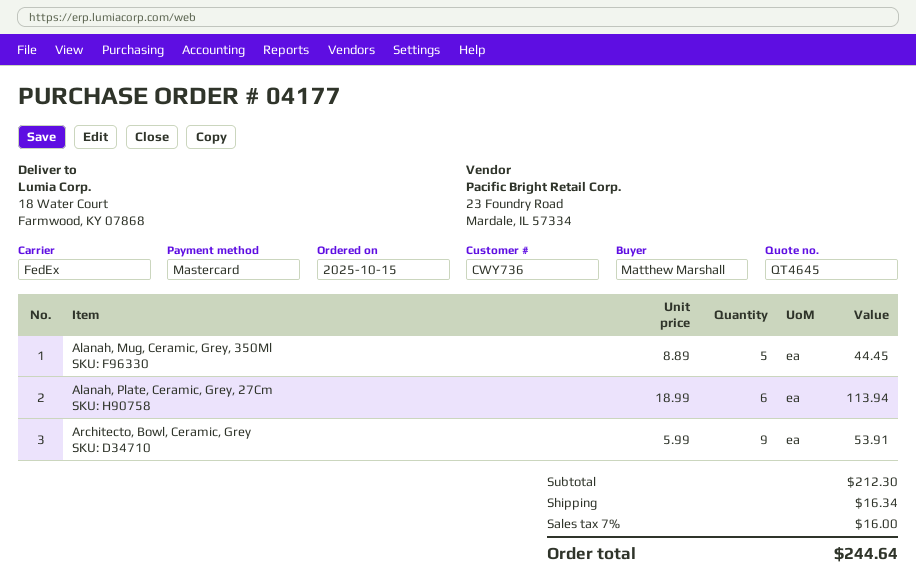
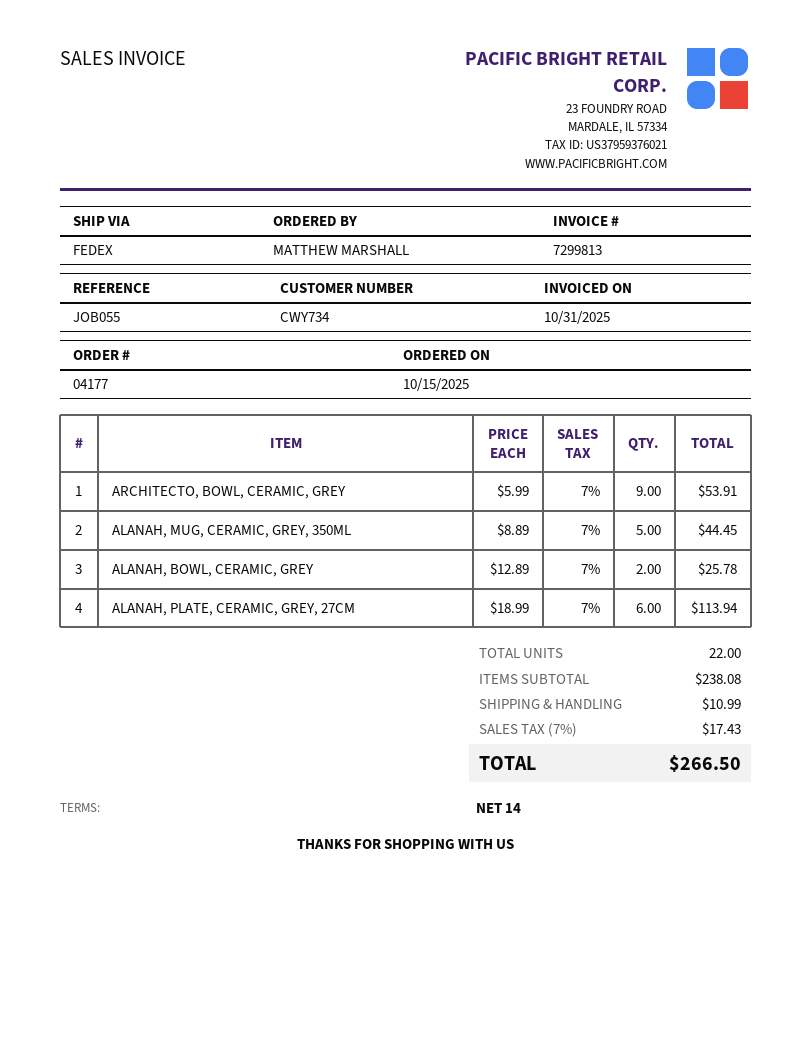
customer number: CWY736 -> CWY734
ALANAH, BOWL, CERAMIC, GREY: none -> 2 x 12.89 = 25.78
subtotal: 212.30 -> 238.08
shipping: 16.34 -> 10.99
tax: 7% = 16.00 -> 7% = 17.43
total: 244.64 -> 266.50

